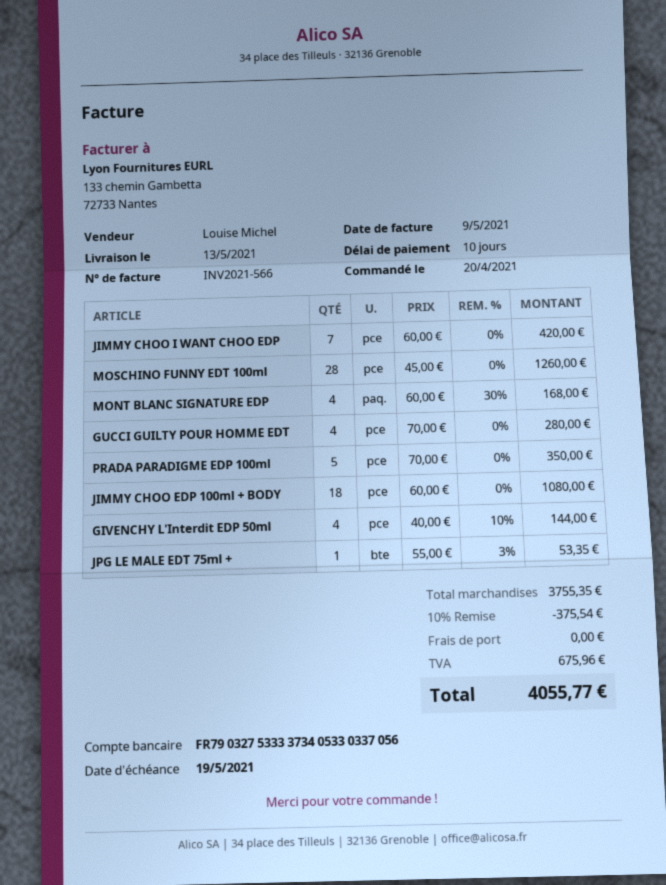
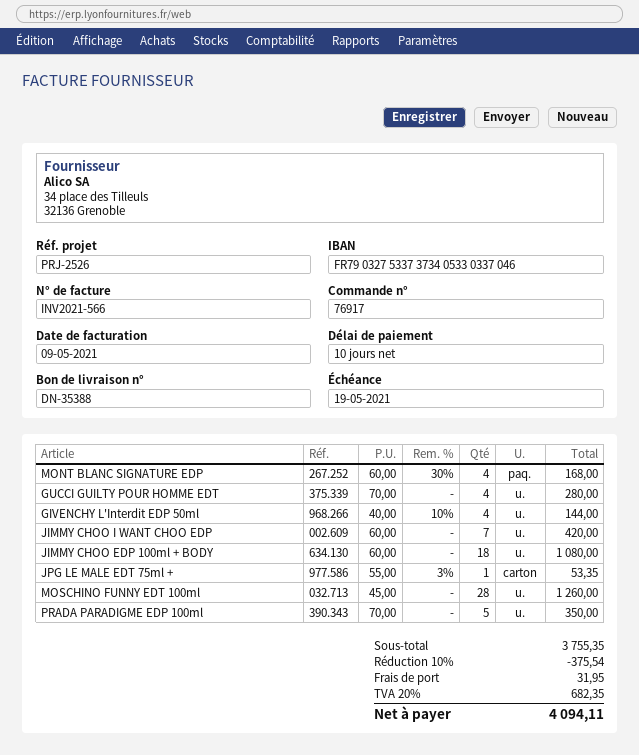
bank account: FR7903275333373405330337056 -> FR7903275337373405330337046
shipping: 0.00 -> 31.95
tax: 675.96 -> 682.35
total: 4055.77 -> 4094.11

